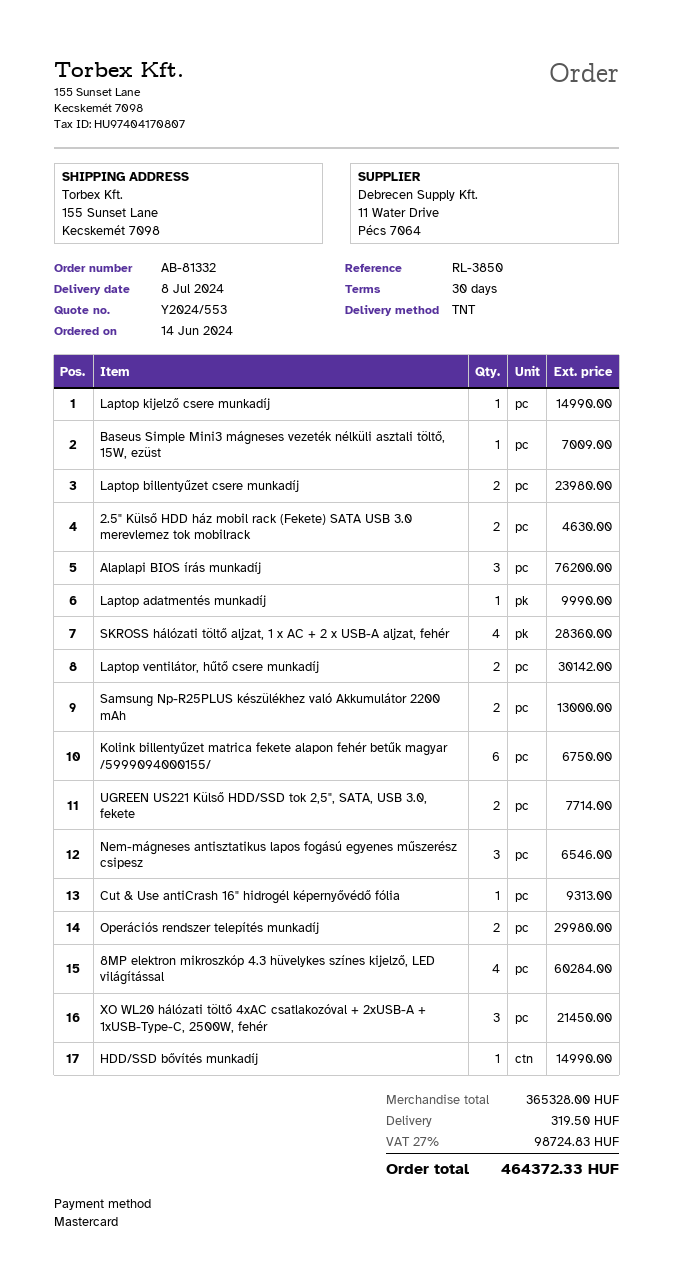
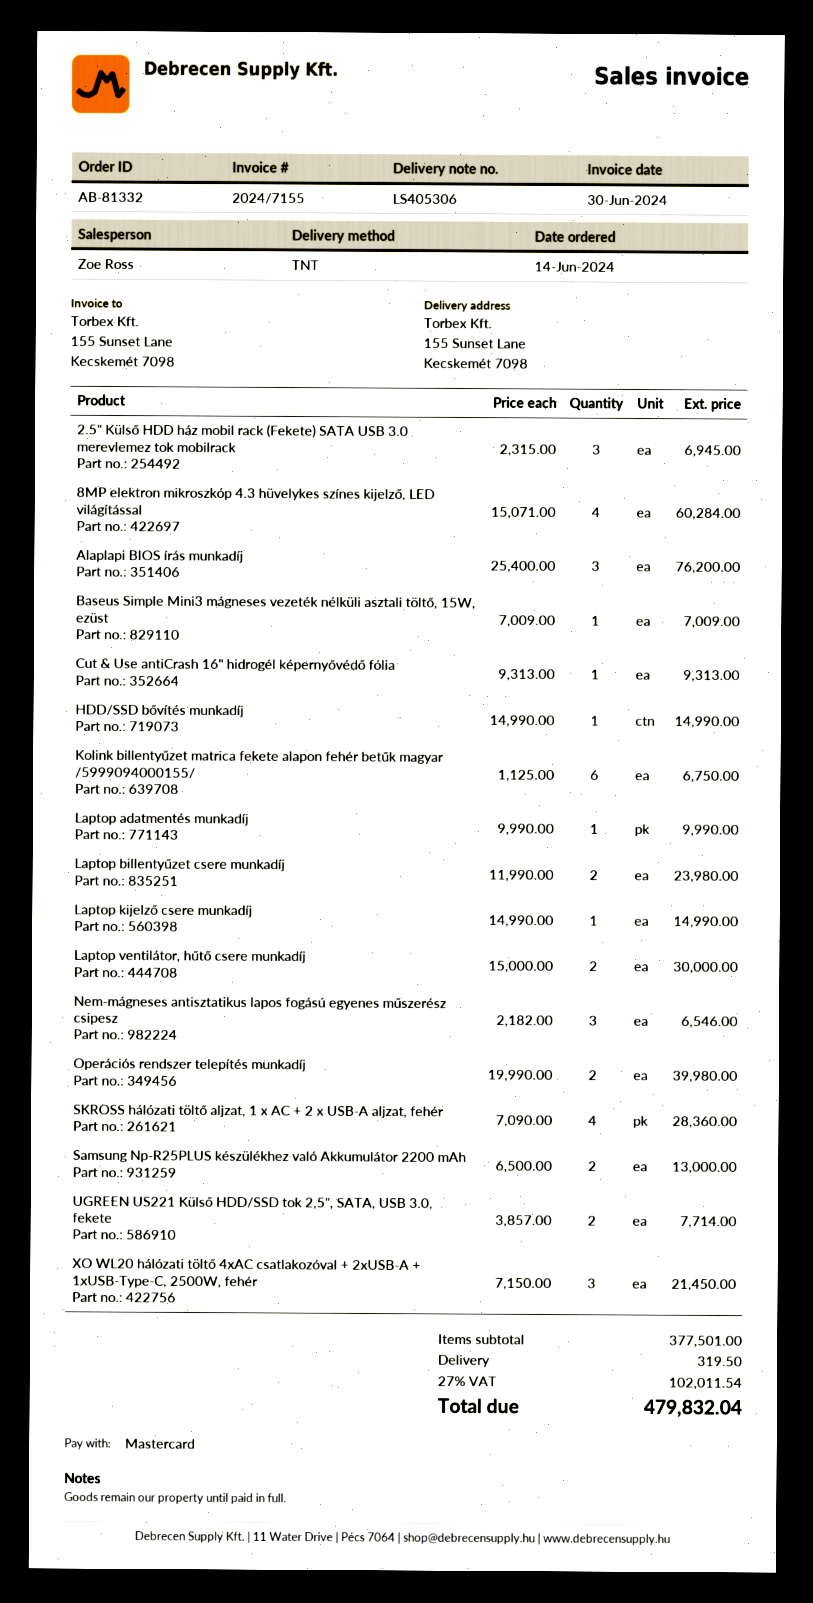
2.5" Külső HDD ház mobil rack (Fekete) SATA USB 3.0 merevlemez tok mobilrack: 2 for 4630.00 -> 3 for 6945.00
Laptop ventilátor, hűtő csere munkadíj: 2 for 30142.00 -> 2 for 30000.00
Operációs rendszer telepítés munkadíj: 2 for 29980.00 -> 2 for 39980.00
subtotal: 365328.00 -> 377501.00
tax: 27% = 98724.83 -> 27% = 102011.54
total: 464372.33 -> 479832.04

